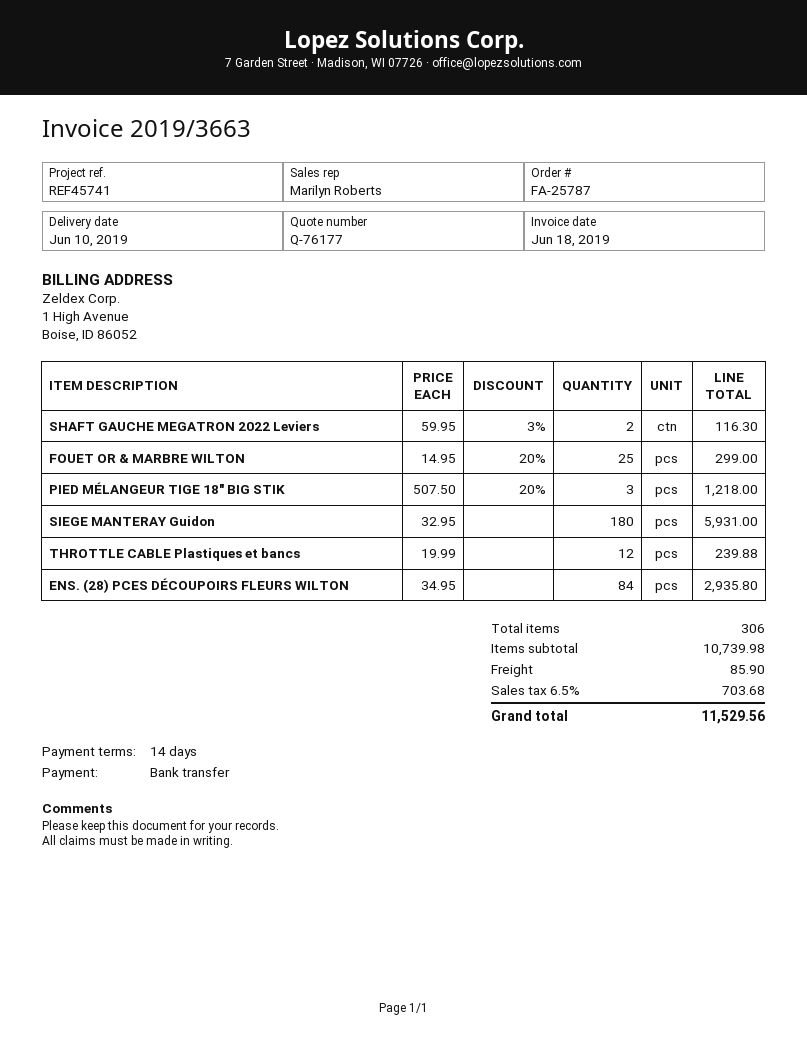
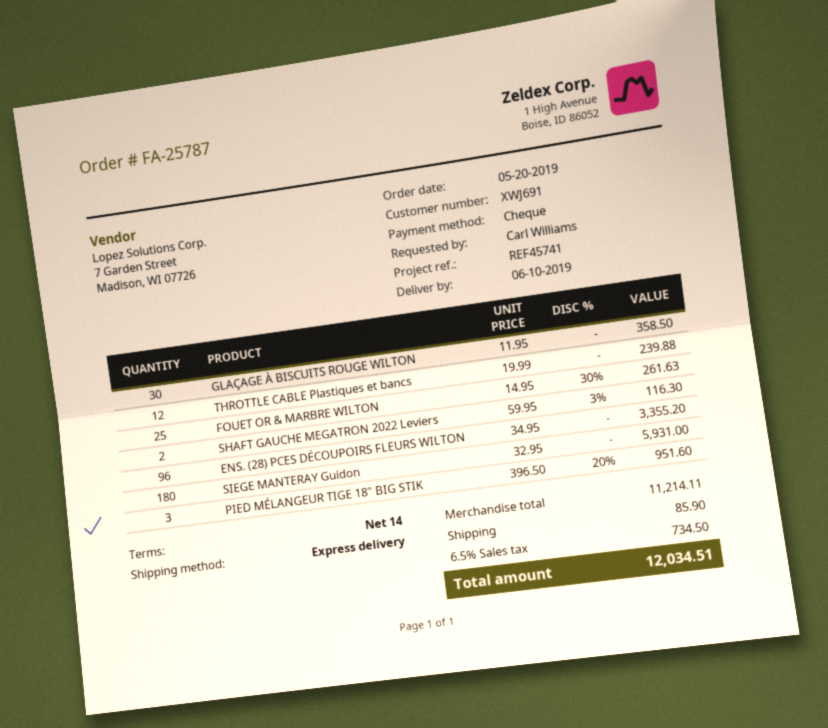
payment method: bank transfer -> cheque
FOUET OR & MARBRE WILTON: 25 x 14.95 - 20% = 299.00 -> 25 x 14.95 - 30% = 261.63
PIED MÉLANGEUR TIGE 18" BIG STIK: 3 x 507.50 - 20% = 1218.00 -> 3 x 396.50 - 20% = 951.60
ENS. (28) PCES DÉCOUPOIRS FLEURS WILTON: 84 x 34.95 = 2935.80 -> 96 x 34.95 = 3355.20
GLAÇAGE À BISCUITS ROUGE WILTON: none -> 30 x 11.95 = 358.50
subtotal: 10739.98 -> 11214.11
tax: 6.5% = 703.68 -> 6.5% = 734.50
total: 11529.56 -> 12034.51

